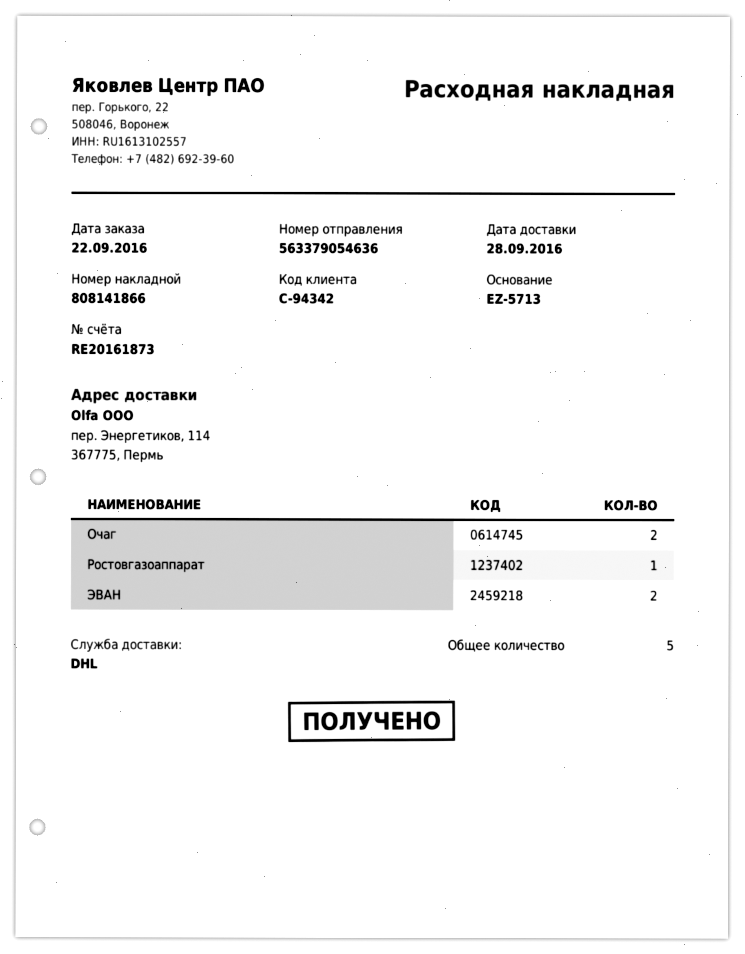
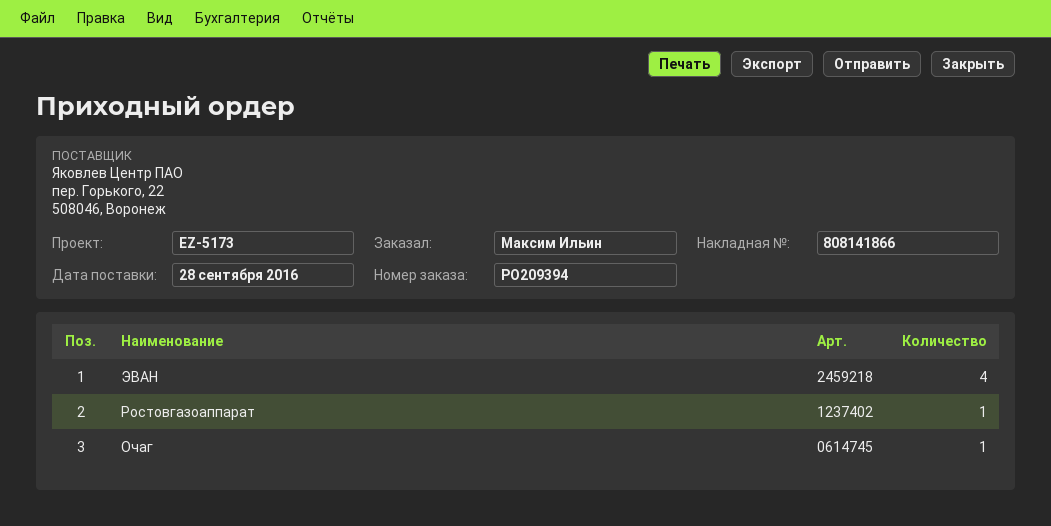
reference: EZ-5713 -> EZ-5173
Очаг: 2 -> 1
ЭВАН: 2 -> 4

